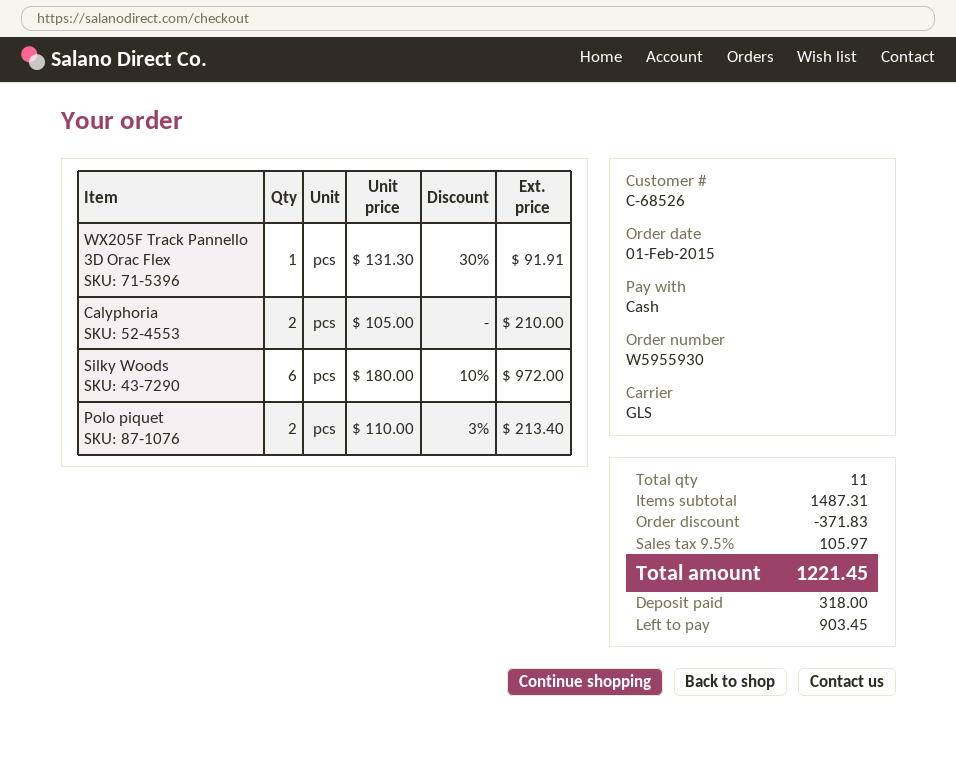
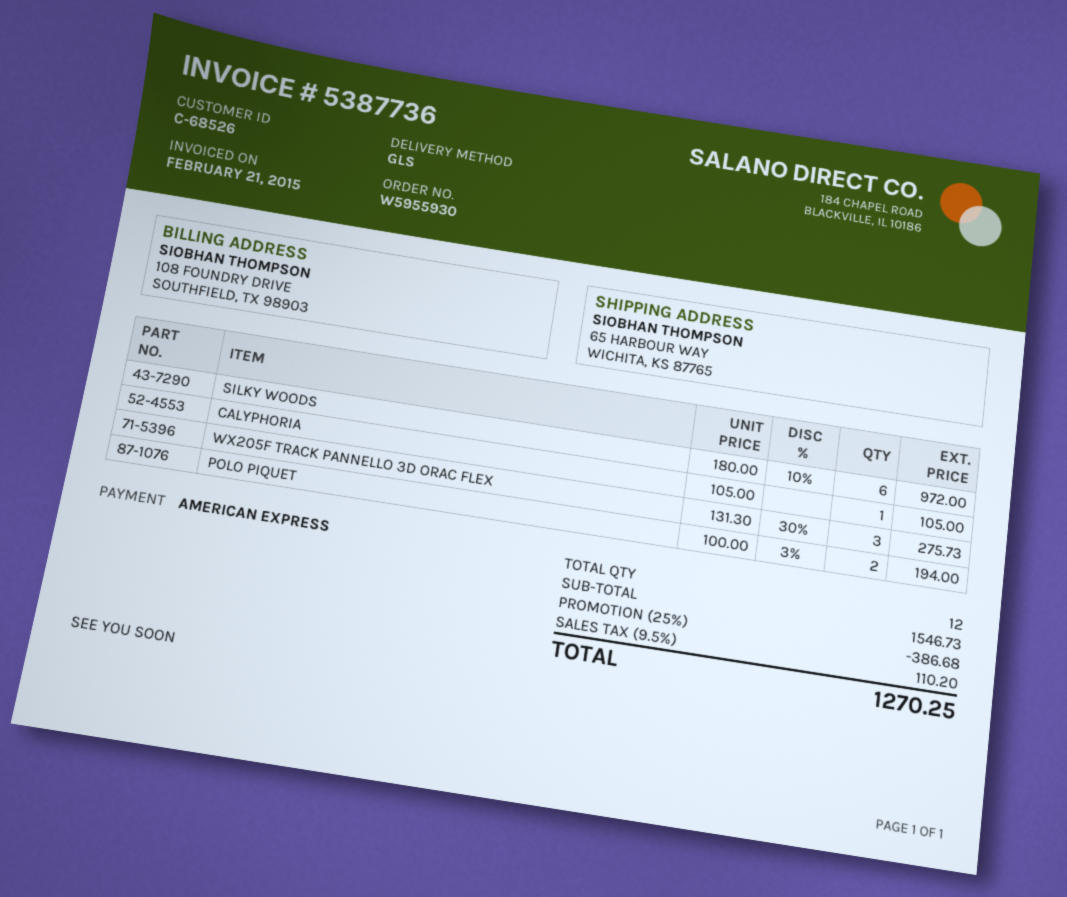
payment method: cash -> American Express
WX205F Track Pannello 3D Orac Flex: 1 x 131.30 - 30% = 91.91 -> 3 x 131.30 - 30% = 275.73
Calyphoria: 2 x 105.00 = 210.00 -> 1 x 105.00 = 105.00
Polo piquet: 2 x 110.00 - 3% = 213.40 -> 2 x 100.00 - 3% = 194.00
total quantity: 11 -> 12
subtotal: 1487.31 -> 1546.73
discount: 371.83 -> 386.68
tax: 9.5% = 105.97 -> 9.5% = 110.20
total: 1221.45 -> 1270.25

